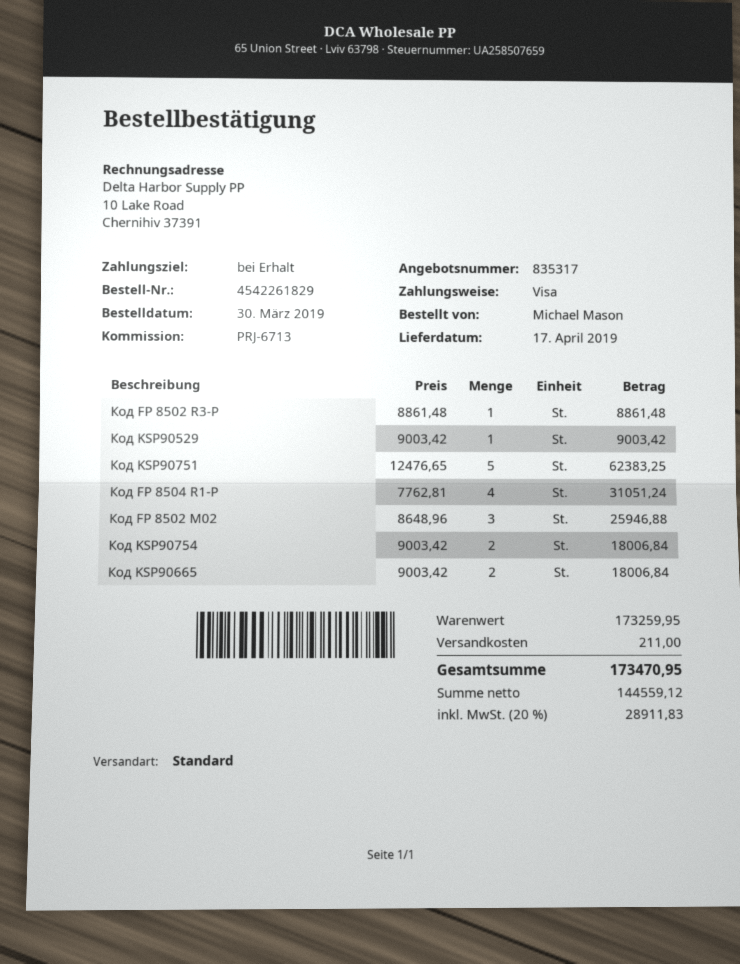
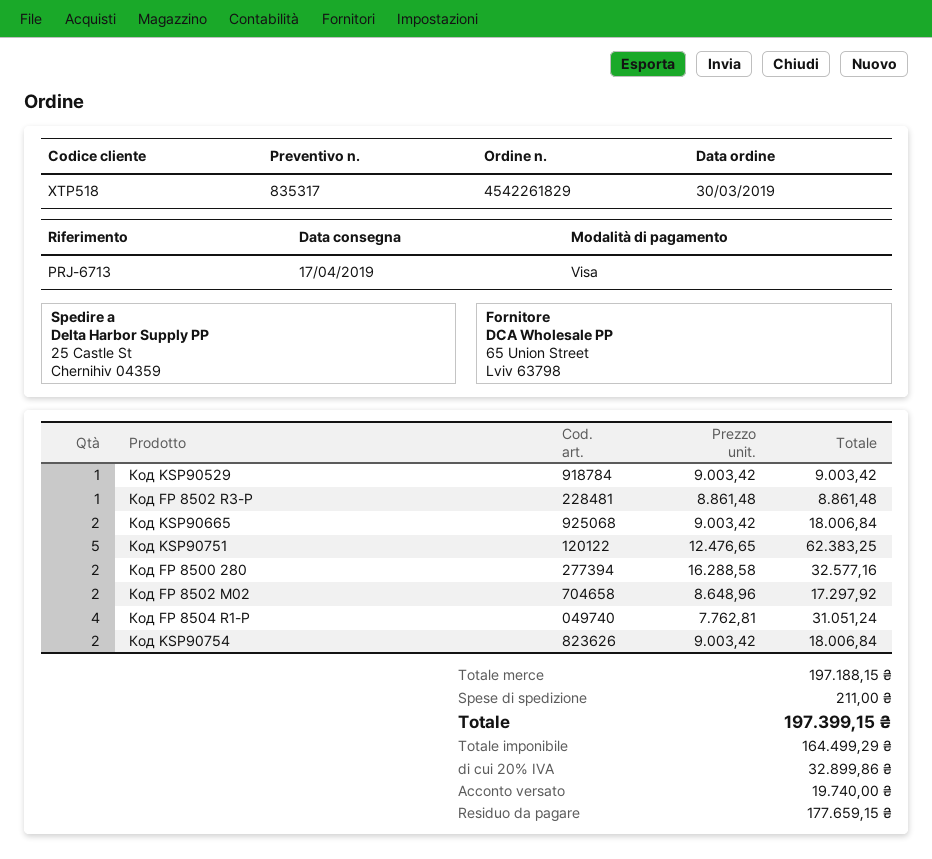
Код FP 8502 M02: 3 x 8648.96 = 25946.88 -> 2 x 8648.96 = 17297.92
Код FP 8500 280: none -> 2 x 16288.58 = 32577.16
subtotal: 173259.95 -> 197188.15
net: 144559.12 -> 164499.29
tax: 20% = 28911.83 -> 20% = 32899.86
total: 173470.95 -> 197399.15

